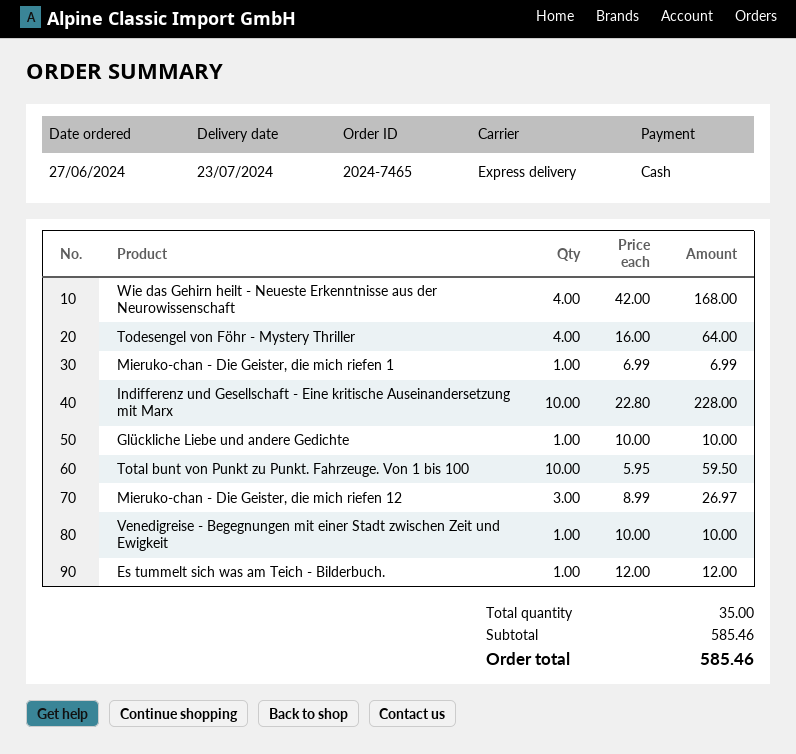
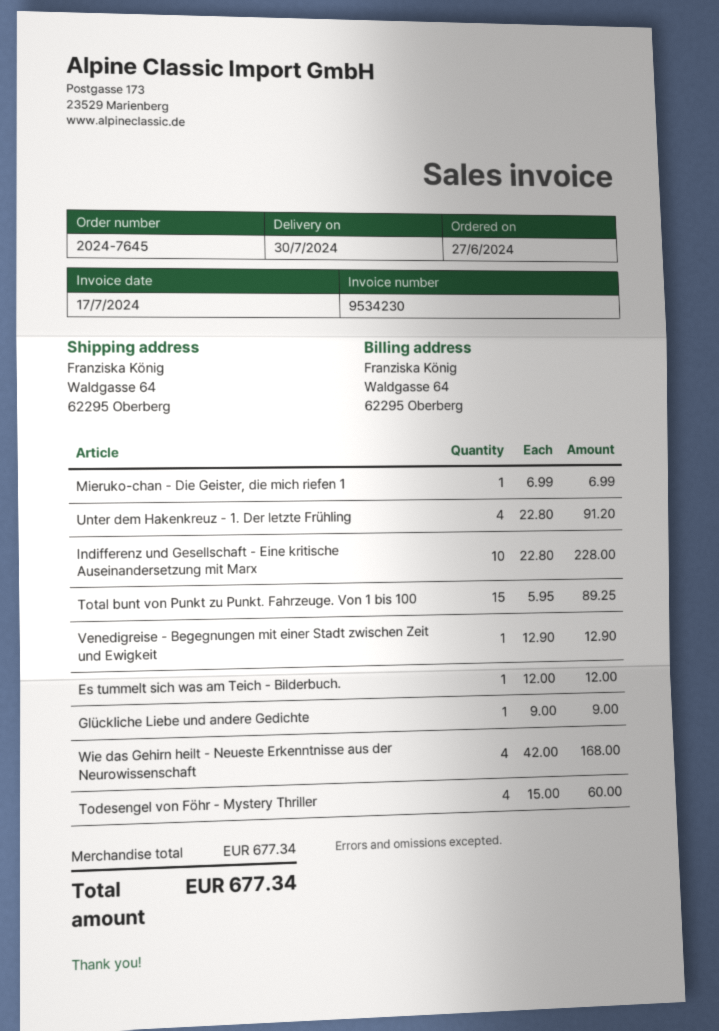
order number: 2024-7465 -> 2024-7645
delivery date: 2024-07-23 -> 2024-07-30
Todesengel von Föhr - Mystery Thriller: 4 x 16.00 = 64.00 -> 4 x 15.00 = 60.00
Glückliche Liebe und andere Gedichte: 1 x 10.00 = 10.00 -> 1 x 9.00 = 9.00
Total bunt von Punkt zu Punkt. Fahrzeuge. Von 1 bis 100: 10 x 5.95 = 59.50 -> 15 x 5.95 = 89.25
Mieruko-chan - Die Geister, die mich riefen 12: 3 x 8.99 = 26.97 -> none
Venedigreise - Begegnungen mit einer Stadt zwischen Zeit und Ewigkeit: 1 x 10.00 = 10.00 -> 1 x 12.90 = 12.90
Unter dem Hakenkreuz - 1. Der letzte Frühling: none -> 4 x 22.80 = 91.20
subtotal: 585.46 -> 677.34
total: 585.46 -> 677.34

